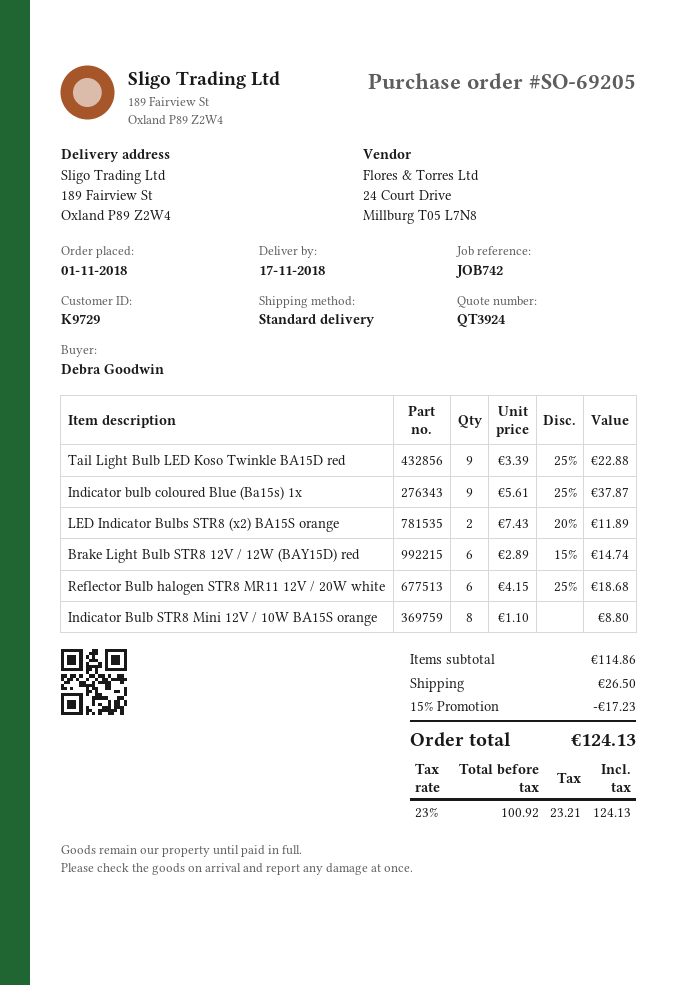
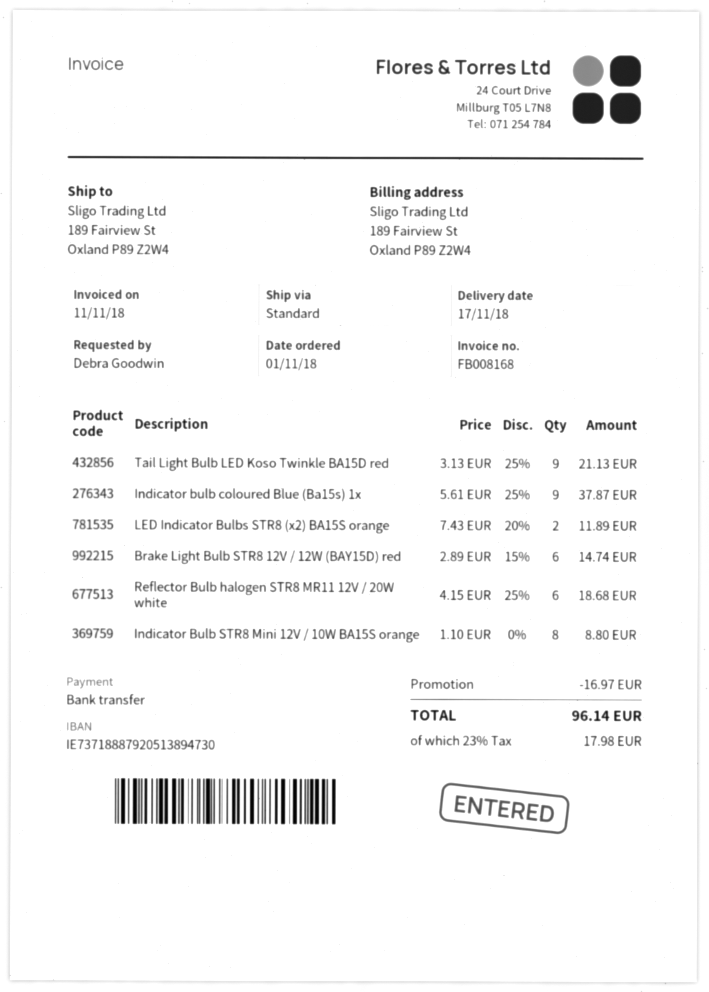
Tail Light Bulb LED Koso Twinkle BA15D red: 9 x 3.39 - 25% = 22.88 -> 9 x 3.13 - 25% = 21.13
discount: 17.23 -> 16.97
shipping: 26.50 -> none
tax: 23% = 23.21 -> 23% = 17.98
total: 124.13 -> 96.14

